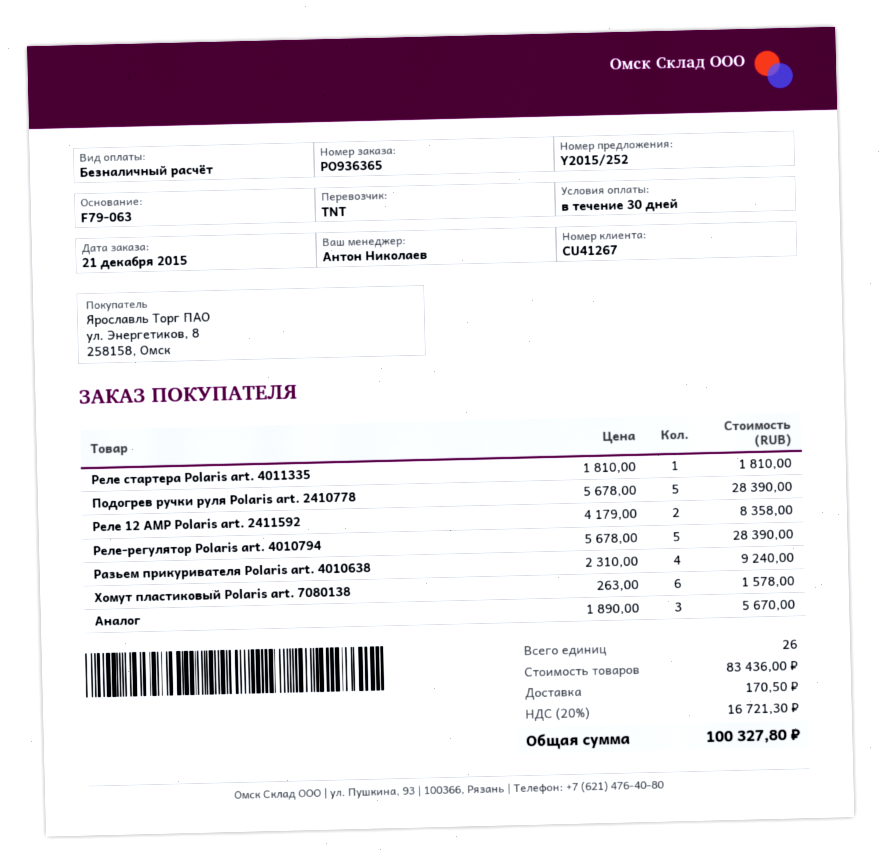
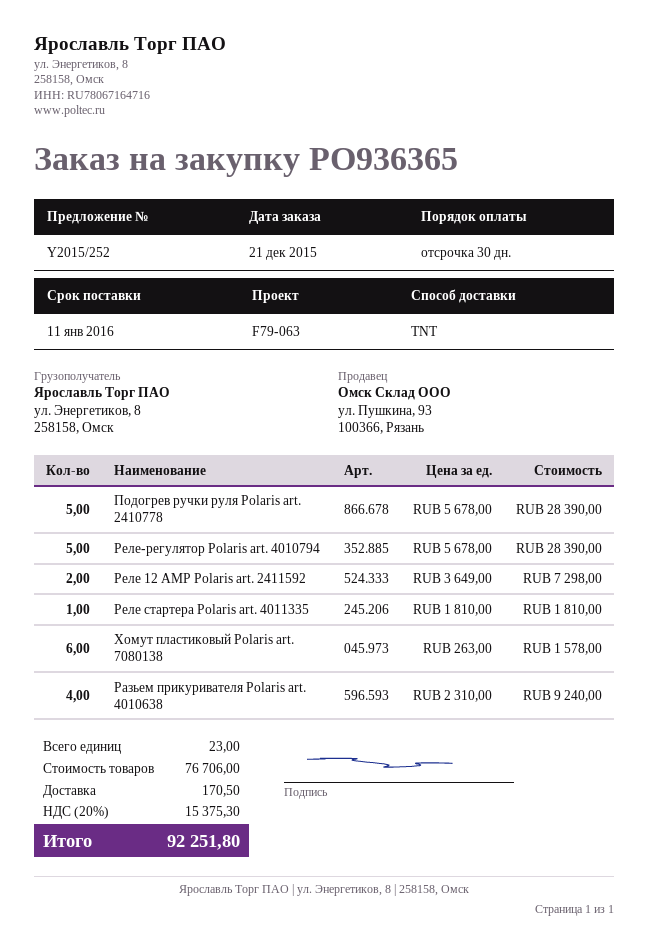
Реле 12 AMP Polaris art. 2411592: 2 x 4179.00 = 8358.00 -> 2 x 3649.00 = 7298.00
Аналог: 3 x 1890.00 = 5670.00 -> none
total quantity: 26 -> 23
subtotal: 83436.00 -> 76706.00
tax: 20% = 16721.30 -> 20% = 15375.30
total: 100327.80 -> 92251.80

